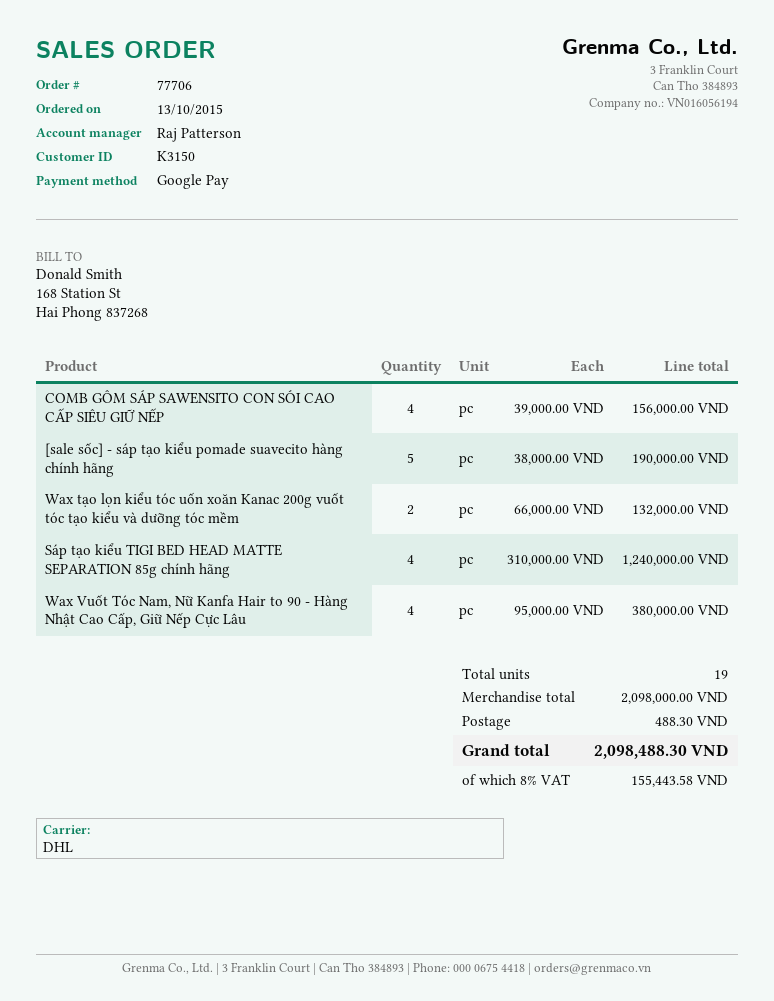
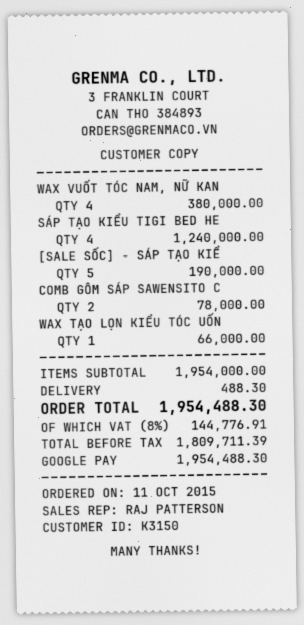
order date: 2015-10-13 -> 2015-10-11
COMB GÔM SÁP SAWENSITO CON SÓI CAO CẤP SIÊU GIỮ NẾP: 4 for 156000.00 -> 2 for 78000.00
Wax tạo lọn kiểu tóc uốn xoăn Kanac 200g vuốt tóc tạo kiểu và dưỡng tóc mềm: 2 for 132000.00 -> 1 for 66000.00
subtotal: 2098000.00 -> 1954000.00
tax: 8% = 155443.58 -> 8% = 144776.91
total: 2098488.30 -> 1954488.30

